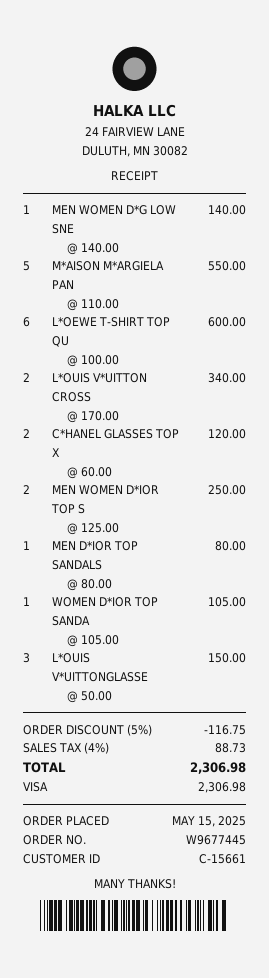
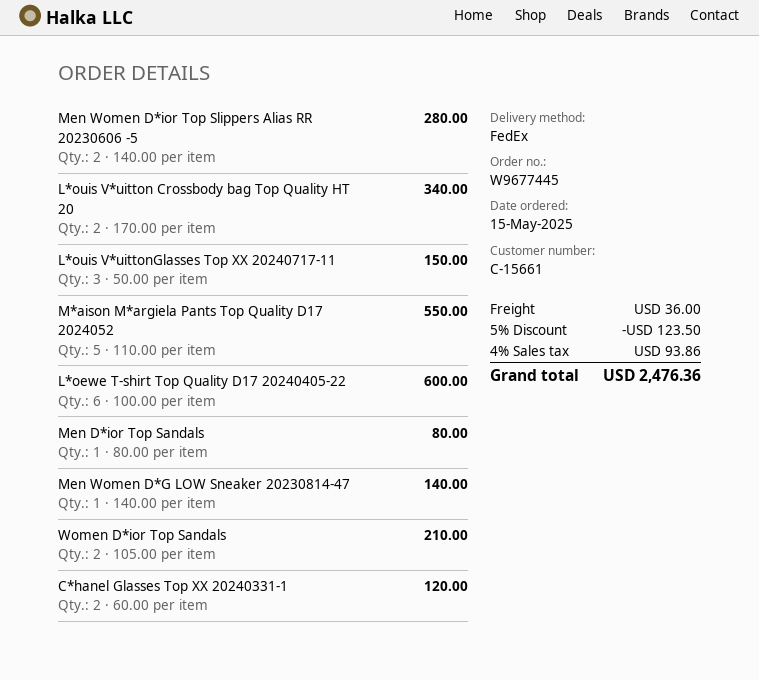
MEN WOMEN D*IOR TOP S: 2 x 125.00 = 250.00 -> 2 x 140.00 = 280.00
WOMEN D*IOR TOP SANDA: 1 x 105.00 = 105.00 -> 2 x 105.00 = 210.00
discount: 5% = 116.75 -> 5% = 123.50
shipping: none -> 36.00
tax: 4% = 88.73 -> 4% = 93.86
total: 2306.98 -> 2476.36

